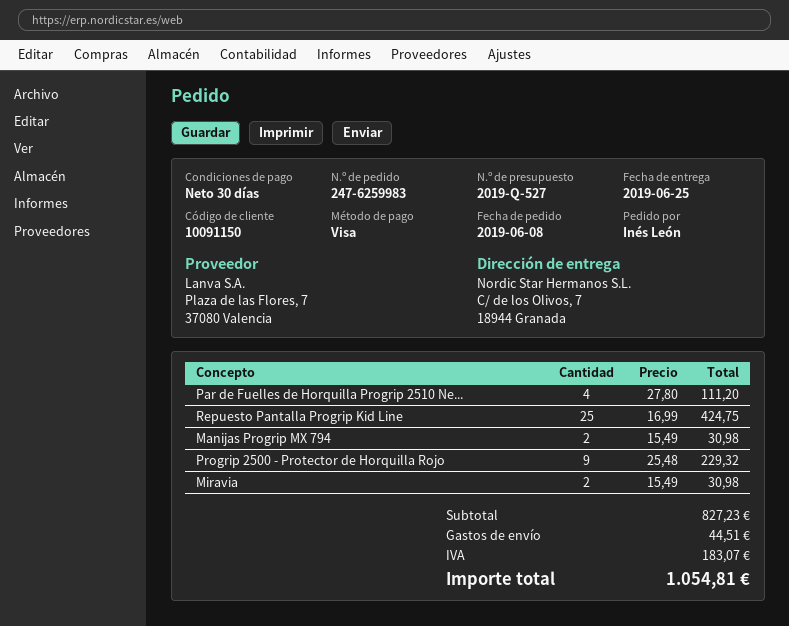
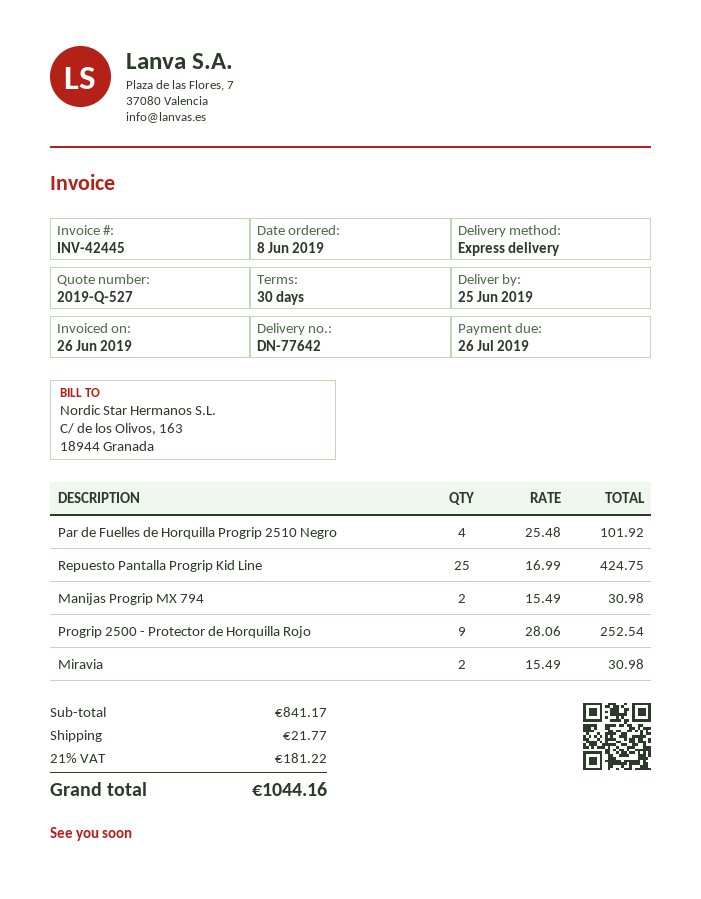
Par de Fuelles de Horquilla Progrip 2510 Ne...: 4 x 27.80 = 111.20 -> 4 x 25.48 = 101.92
Progrip 2500 - Protector de Horquilla Rojo: 9 x 25.48 = 229.32 -> 9 x 28.06 = 252.54
subtotal: 827.23 -> 841.17
shipping: 44.51 -> 21.77
tax: 183.07 -> 181.22
total: 1054.81 -> 1044.16

